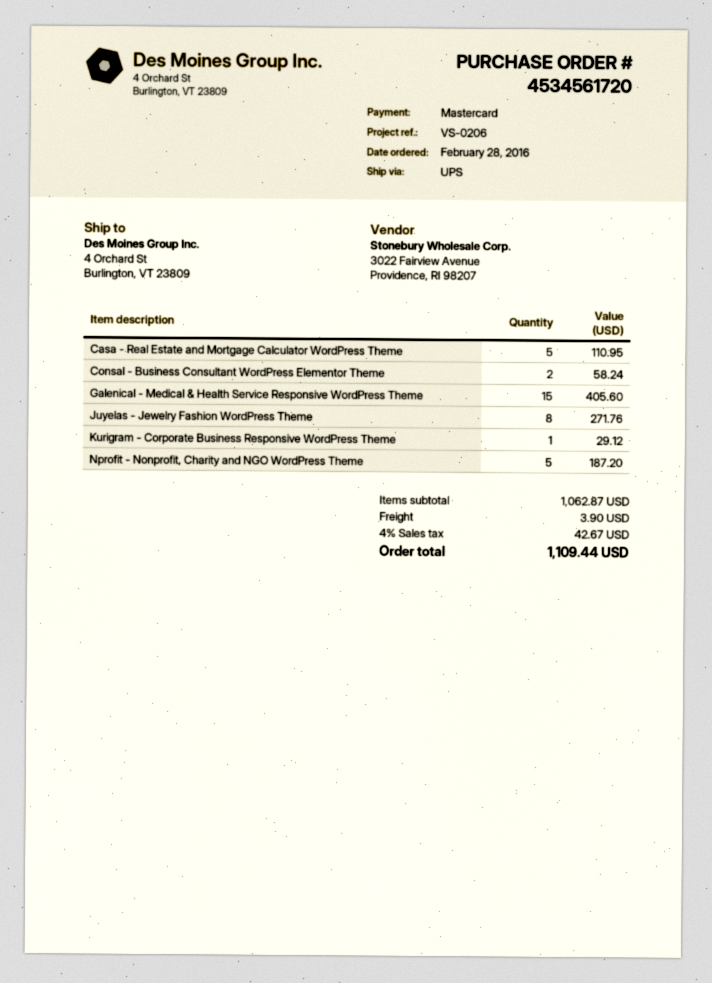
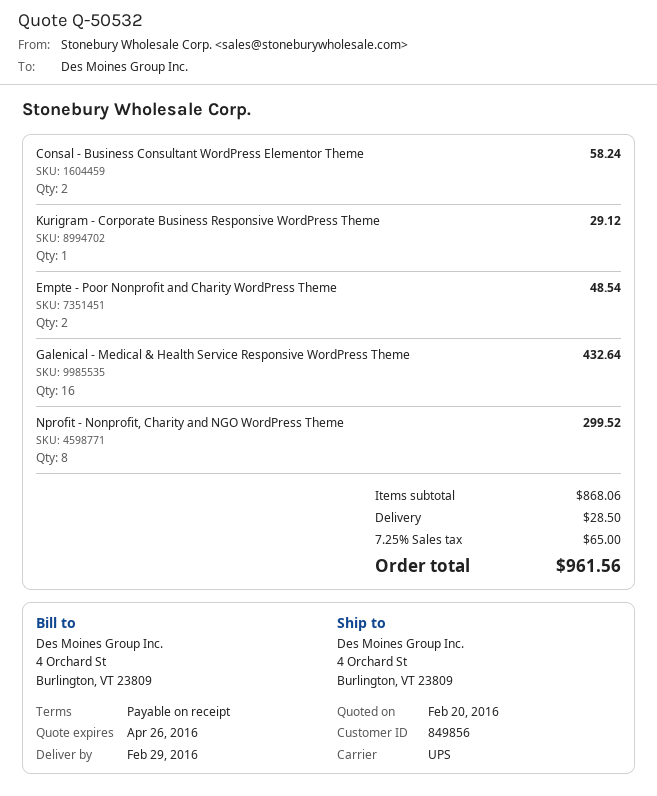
Casa - Real Estate and Mortgage Calculator WordPress Theme: 5 for 110.95 -> none
Galenical - Medical & Health Service Responsive WordPress Theme: 15 for 405.60 -> 16 for 432.64
Juyelas - Jewelry Fashion WordPress Theme: 8 for 271.76 -> none
Nprofit - Nonprofit, Charity and NGO WordPress Theme: 5 for 187.20 -> 8 for 299.52
Empte - Poor Nonprofit and Charity WordPress Theme: none -> 2 for 48.54
subtotal: 1062.87 -> 868.06
shipping: 3.90 -> 28.50
tax: 4% = 42.67 -> 7.25% = 65.00
total: 1109.44 -> 961.56

